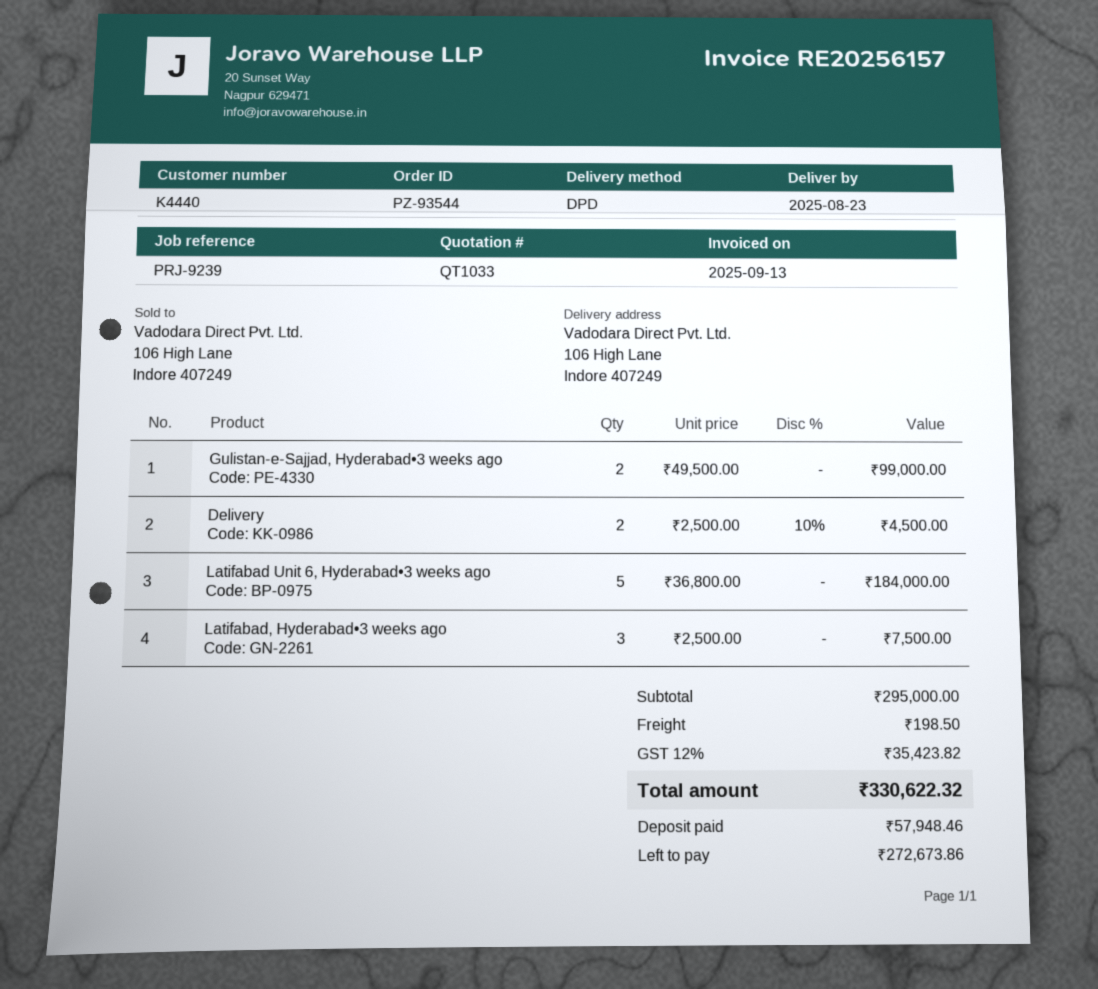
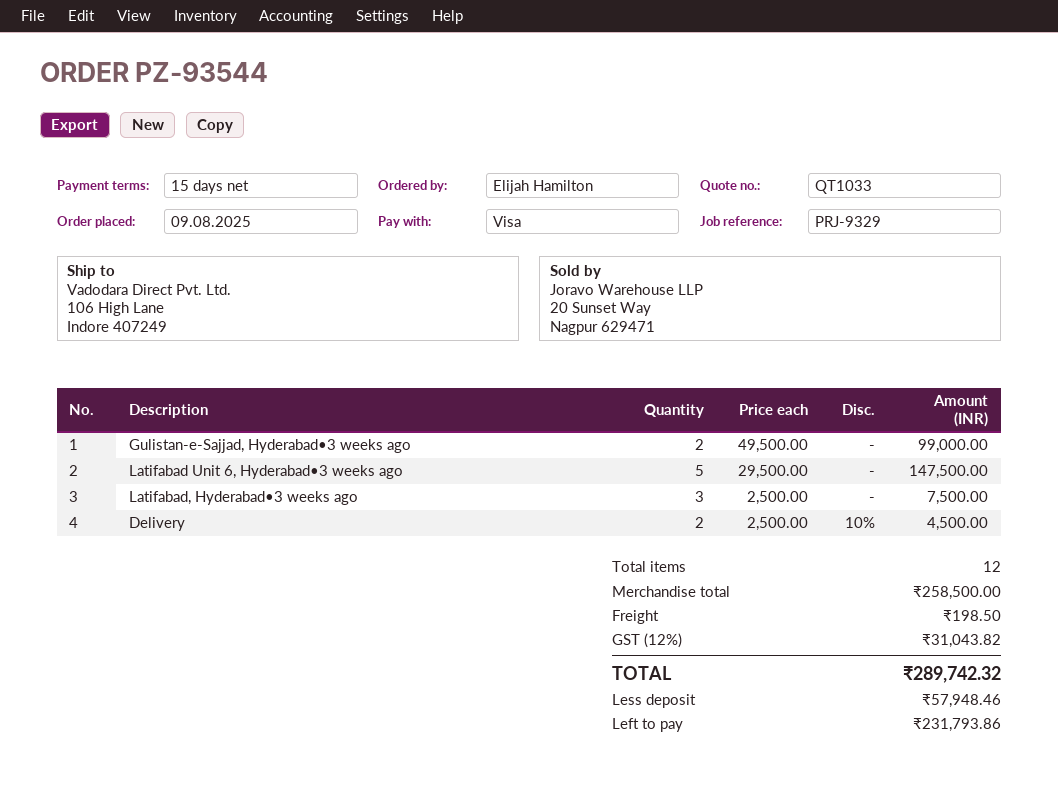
reference: PRJ-9239 -> PRJ-9329
Latifabad Unit 6, Hyderabad•3 weeks ago: 5 x 36800.00 = 184000.00 -> 5 x 29500.00 = 147500.00
subtotal: 295000.00 -> 258500.00
tax: 12% = 35423.82 -> 12% = 31043.82
total: 330622.32 -> 289742.32
balance: 272673.86 -> 231793.86

